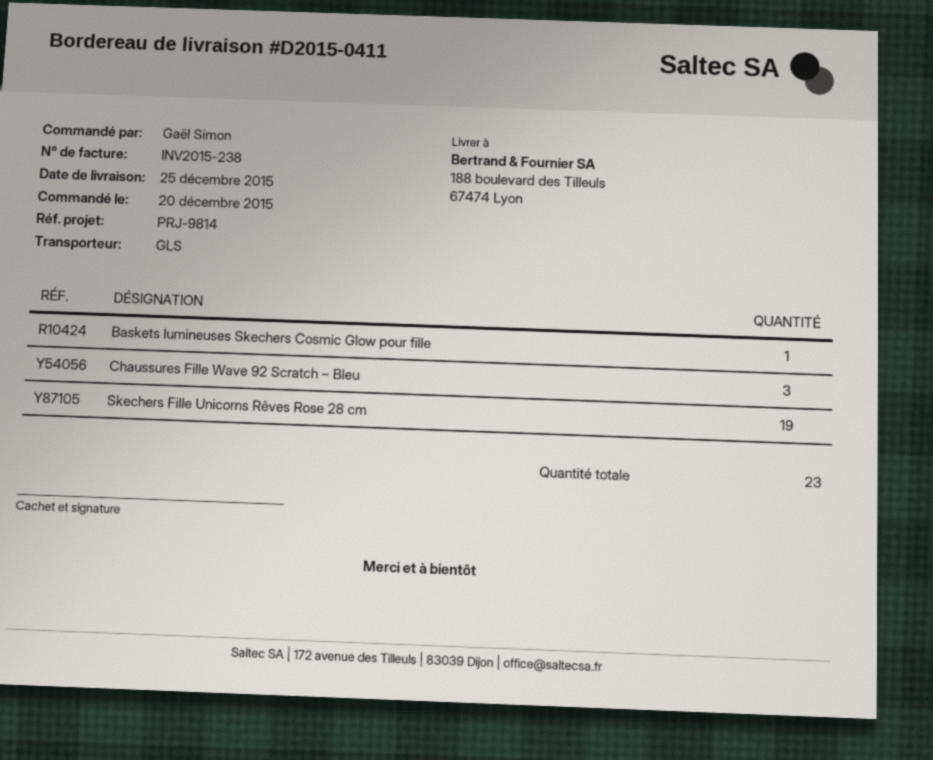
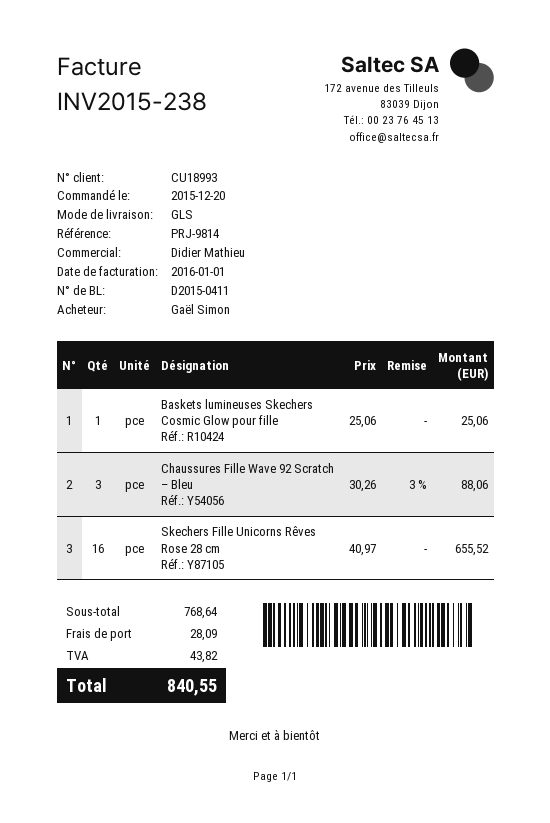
Skechers Fille Unicorns Rêves Rose 28 cm: 19 -> 16

